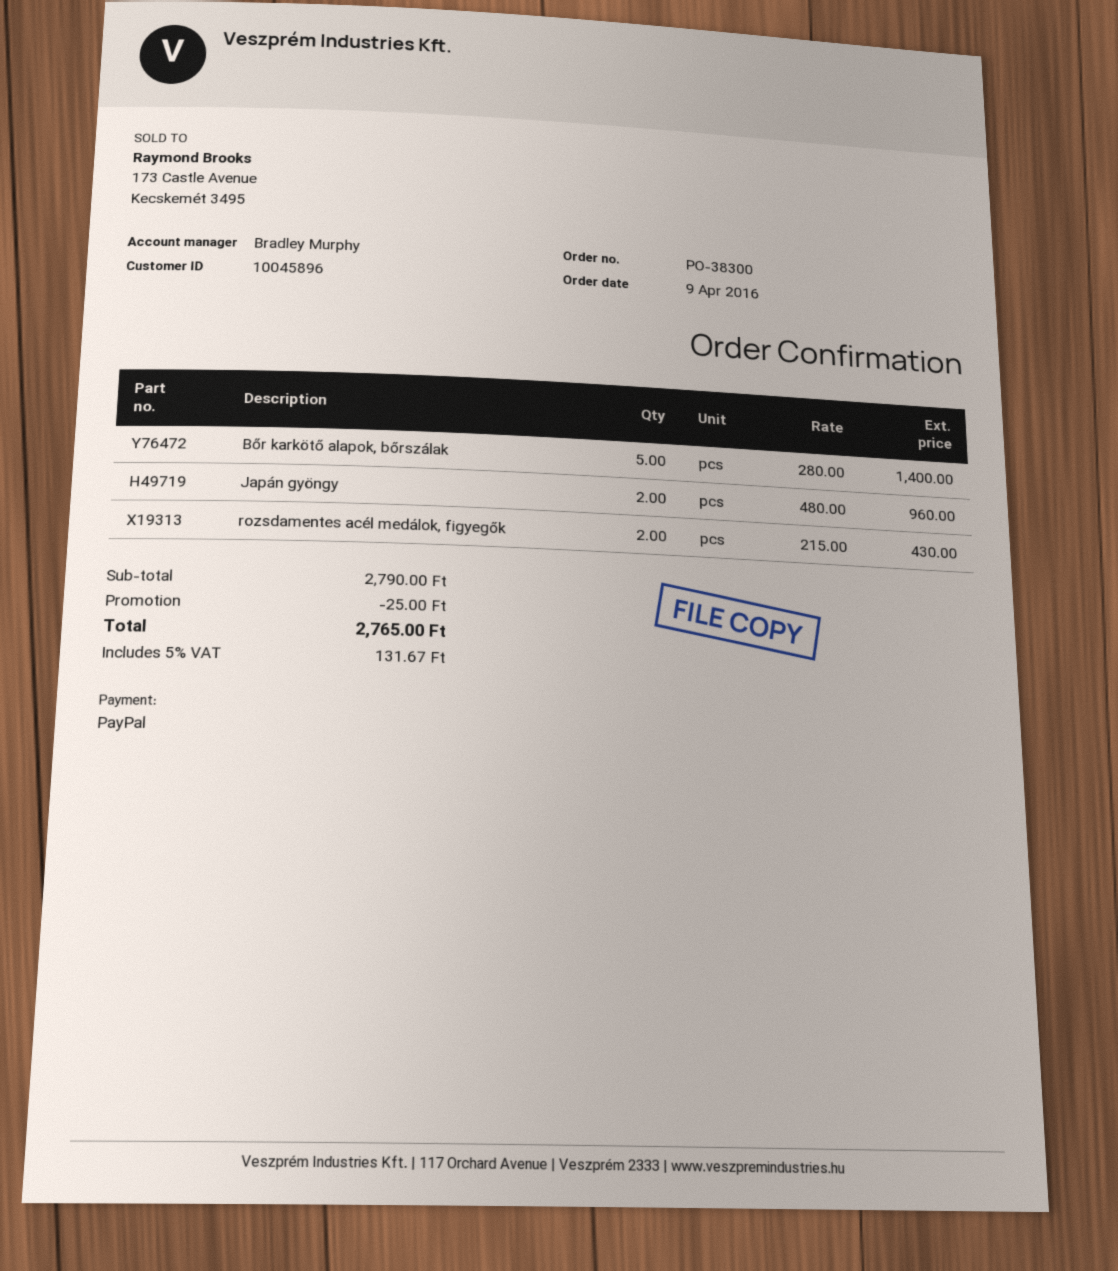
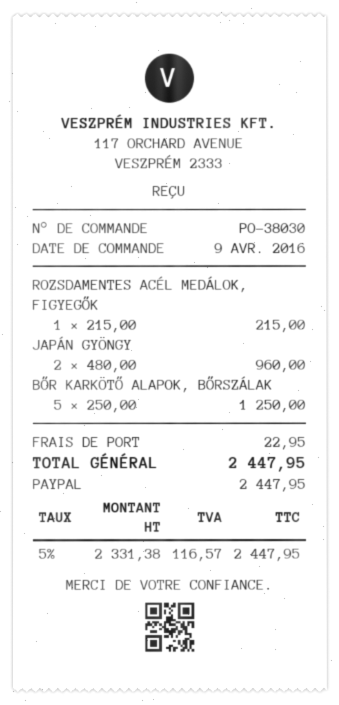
order number: PO-38300 -> PO-38030
Bőr karkötő alapok, bőrszálak: 5 x 280.00 = 1400.00 -> 5 x 250.00 = 1250.00
rozsdamentes acél medálok, figyegők: 2 x 215.00 = 430.00 -> 1 x 215.00 = 215.00
discount: 25.00 -> none
shipping: none -> 22.95
tax: 5% = 131.67 -> 5% = 116.57
total: 2765.00 -> 2447.95

